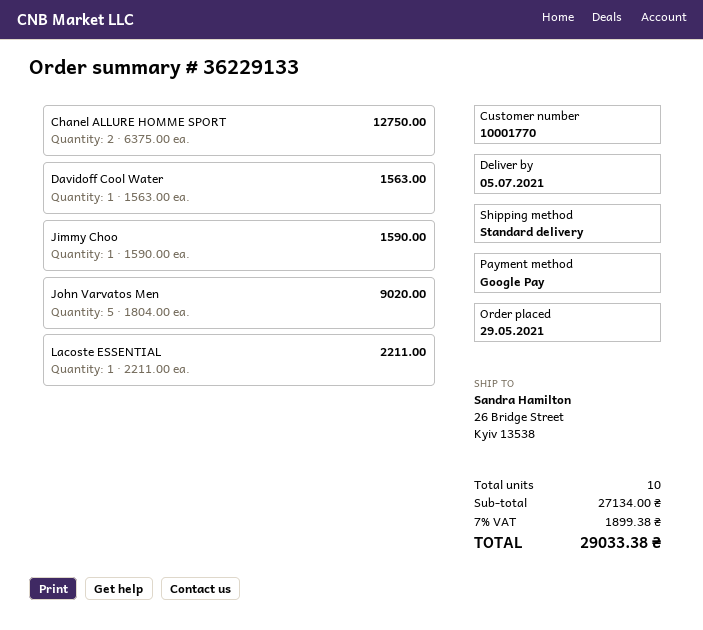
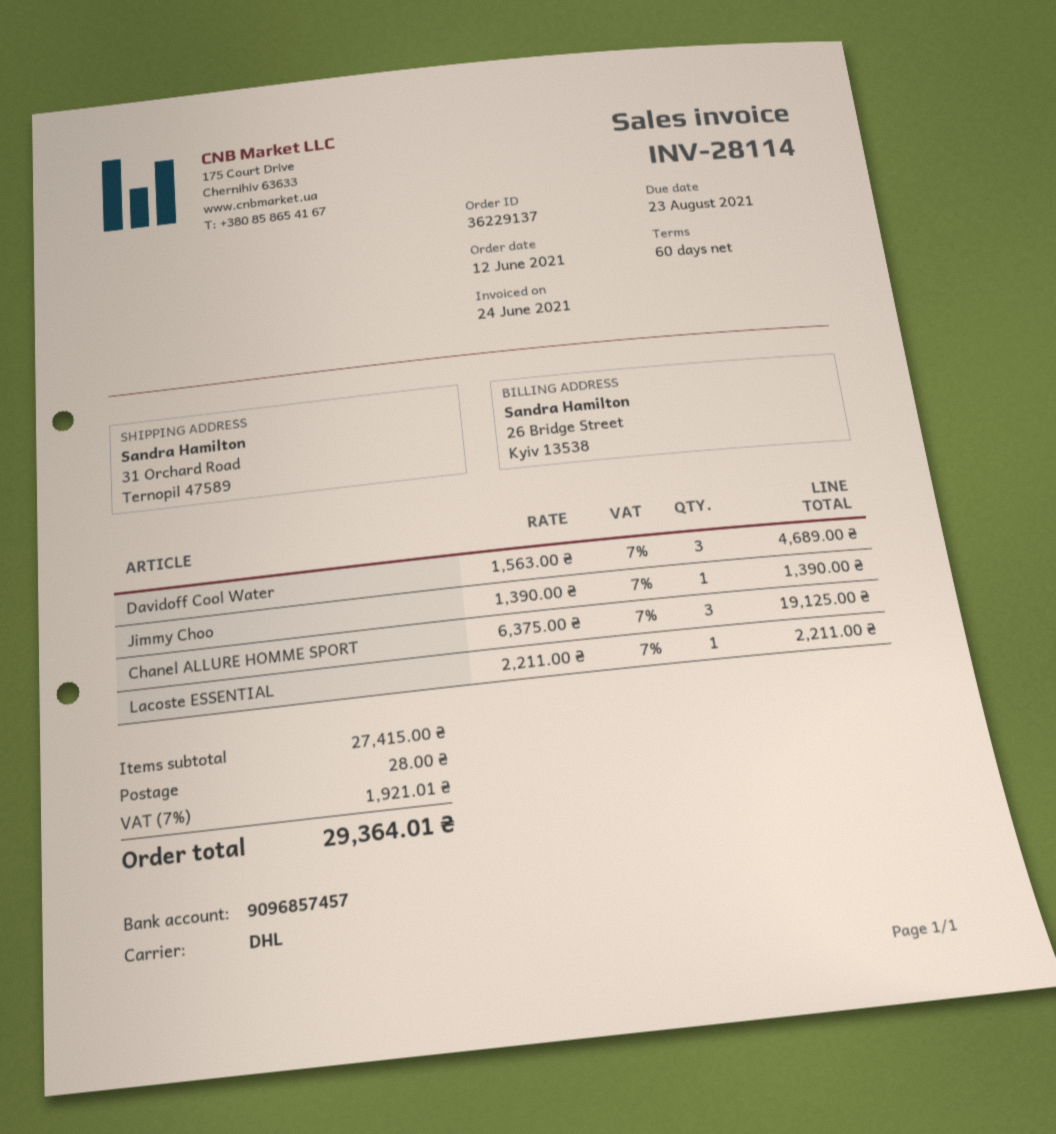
order number: 36229133 -> 36229137
order date: 2021-05-29 -> 2021-06-12
shipping method: standard -> DHL
ship to: 26 Bridge Street, Kyiv 13538 -> 31 Orchard Road, Ternopil 47589
Chanel ALLURE HOMME SPORT: 2 x 6375.00 = 12750.00 -> 3 x 6375.00 = 19125.00
Davidoff Cool Water: 1 x 1563.00 = 1563.00 -> 3 x 1563.00 = 4689.00
Jimmy Choo: 1 x 1590.00 = 1590.00 -> 1 x 1390.00 = 1390.00
John Varvatos Men: 5 x 1804.00 = 9020.00 -> none
subtotal: 27134.00 -> 27415.00
shipping: none -> 28.00
tax: 7% = 1899.38 -> 7% = 1921.01
total: 29033.38 -> 29364.01

